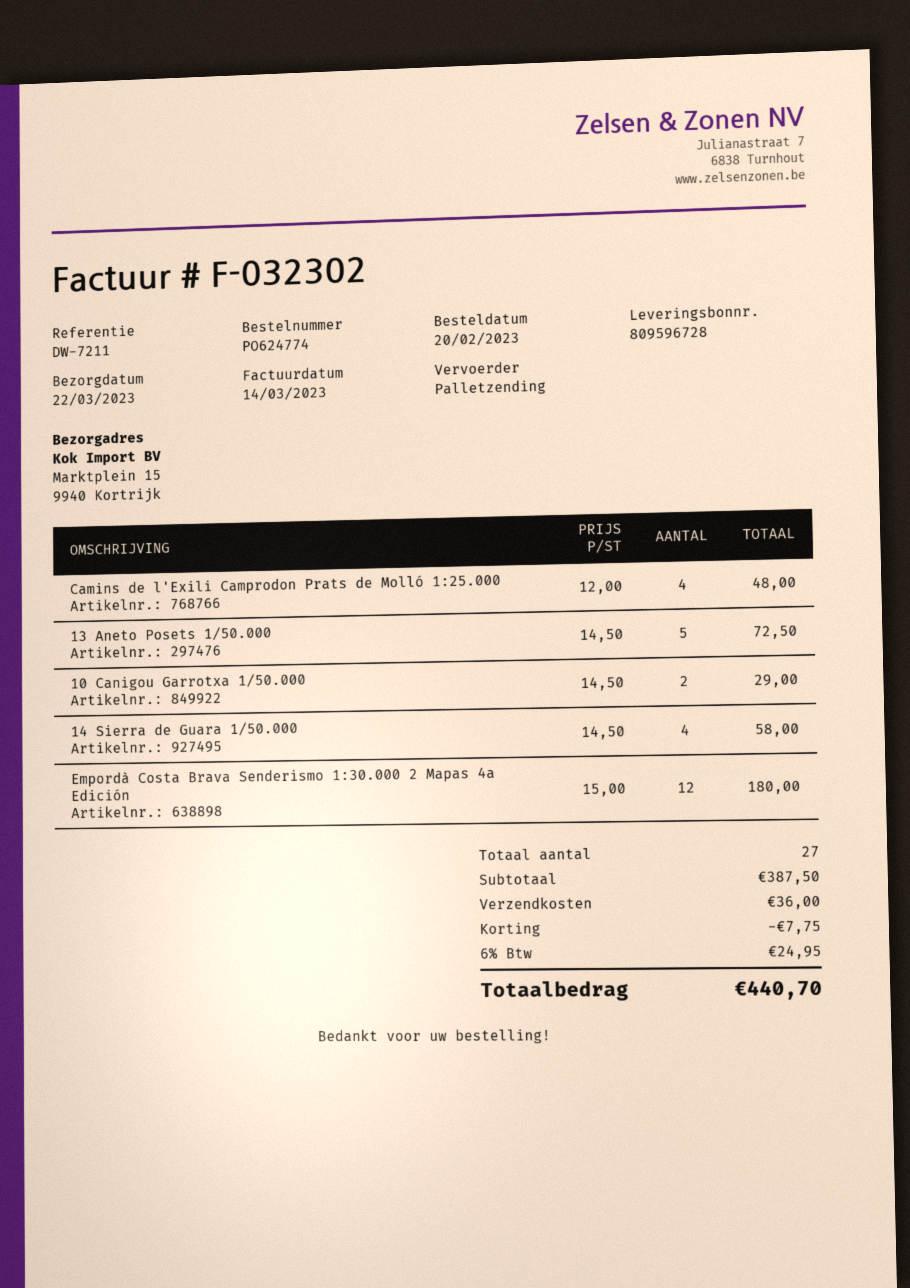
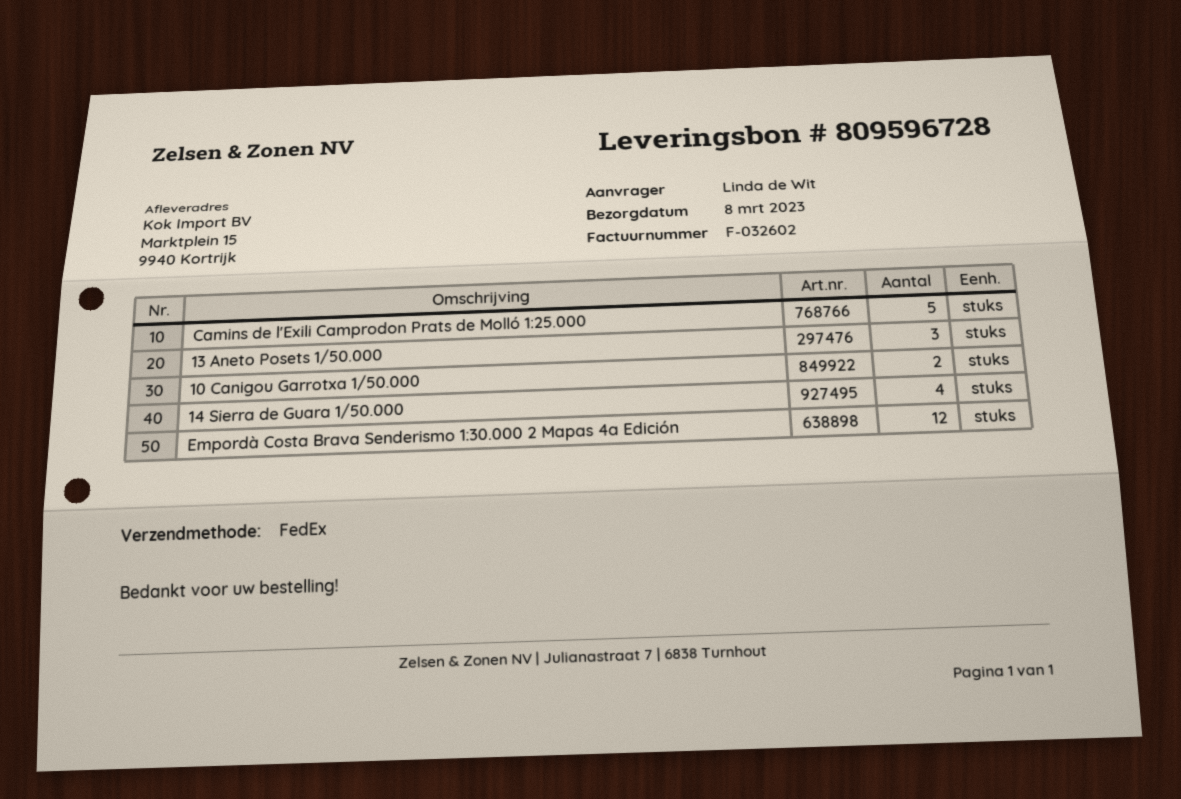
delivery date: 2023-03-22 -> 2023-03-08
invoice number: F-032302 -> F-032602
shipping method: pallet freight -> FedEx
Camins de l'Exili Camprodon Prats de Molló 1:25.000: 4 -> 5
13 Aneto Posets 1/50.000: 5 -> 3

